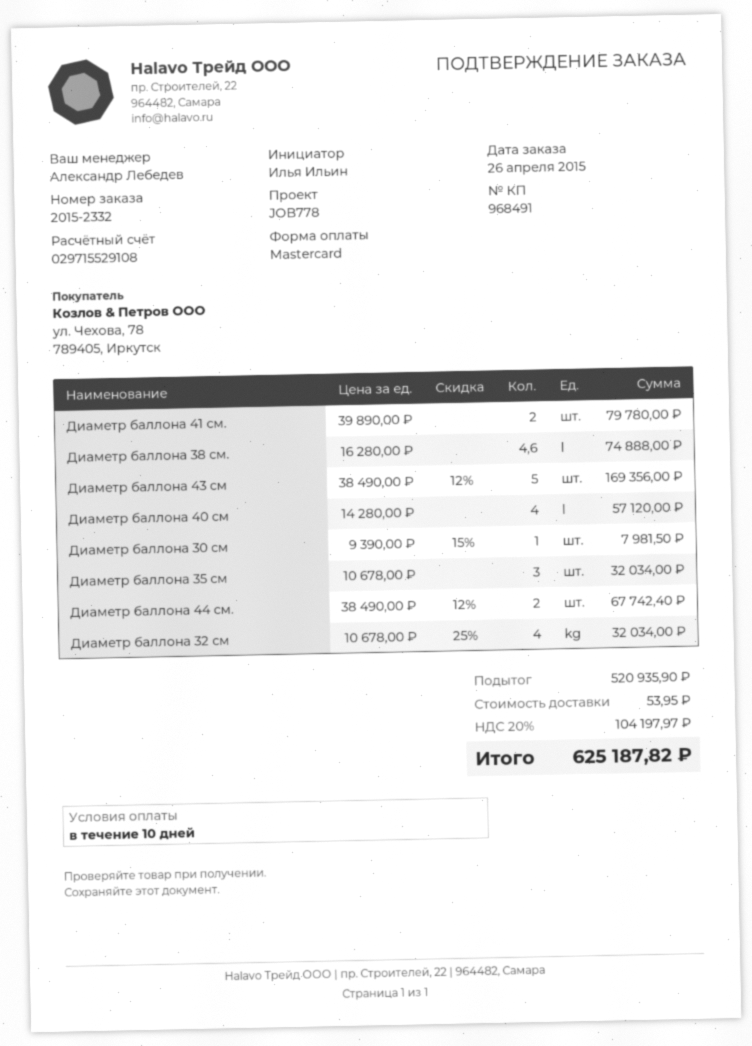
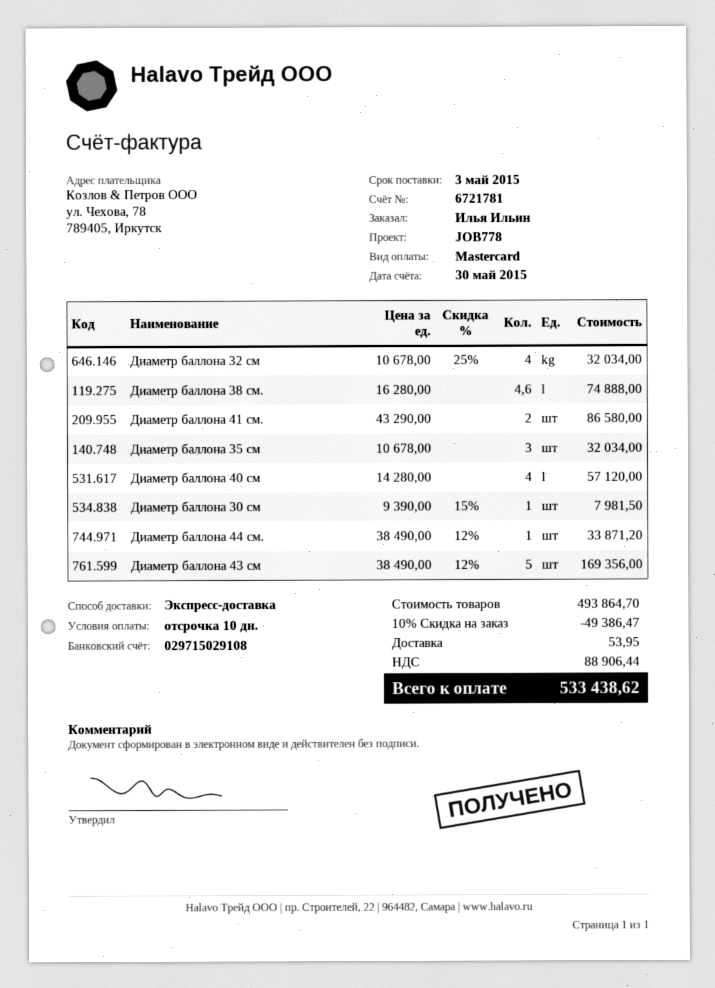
bank account: 029715529108 -> 029715029108
Диаметр баллона 41 см.: 2 x 39890.00 = 79780.00 -> 2 x 43290.00 = 86580.00
Диаметр баллона 44 см.: 2 x 38490.00 - 12% = 67742.40 -> 1 x 38490.00 - 12% = 33871.20
subtotal: 520935.90 -> 493864.70
discount: none -> 10% = 49386.47
tax: 104197.97 -> 88906.44
total: 625187.82 -> 533438.62

